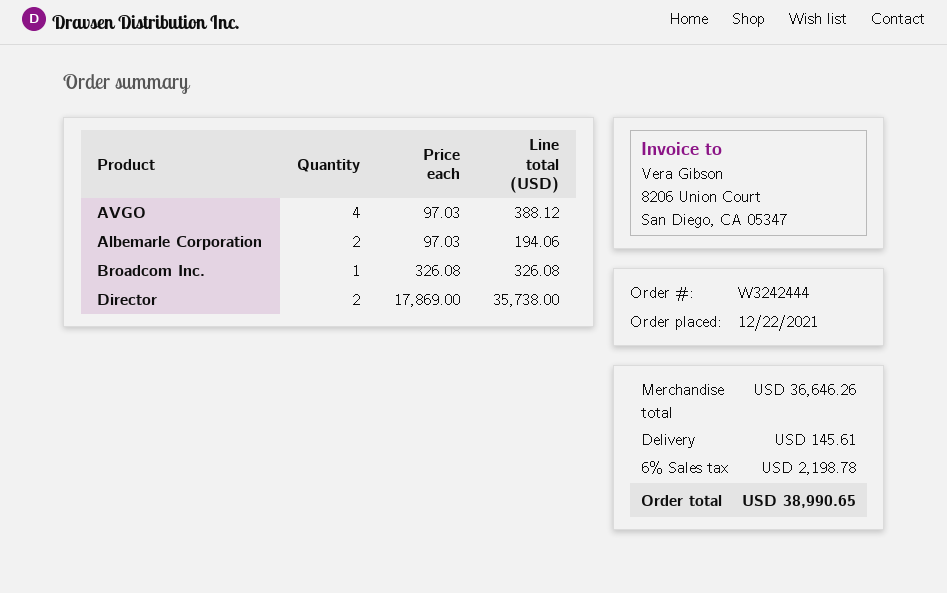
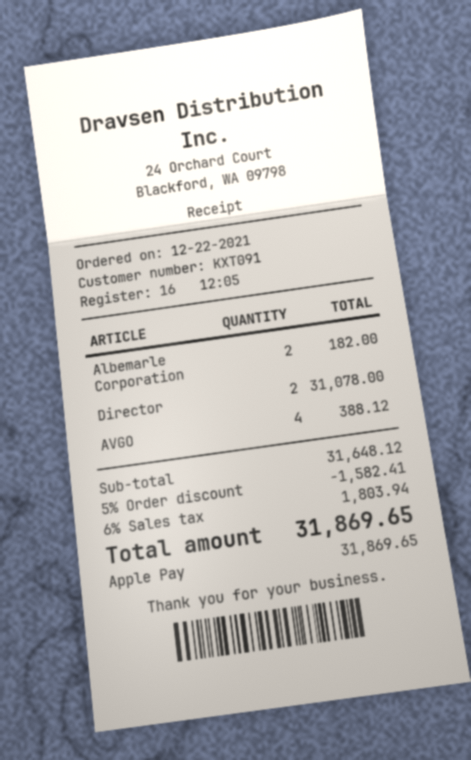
Albemarle Corporation: 2 for 194.06 -> 2 for 182.00
Broadcom Inc.: 1 for 326.08 -> none
Director: 2 for 35738.00 -> 2 for 31078.00
subtotal: 36646.26 -> 31648.12
discount: none -> 5% = 1582.41
shipping: 145.61 -> none
tax: 6% = 2198.78 -> 6% = 1803.94
total: 38990.65 -> 31869.65

